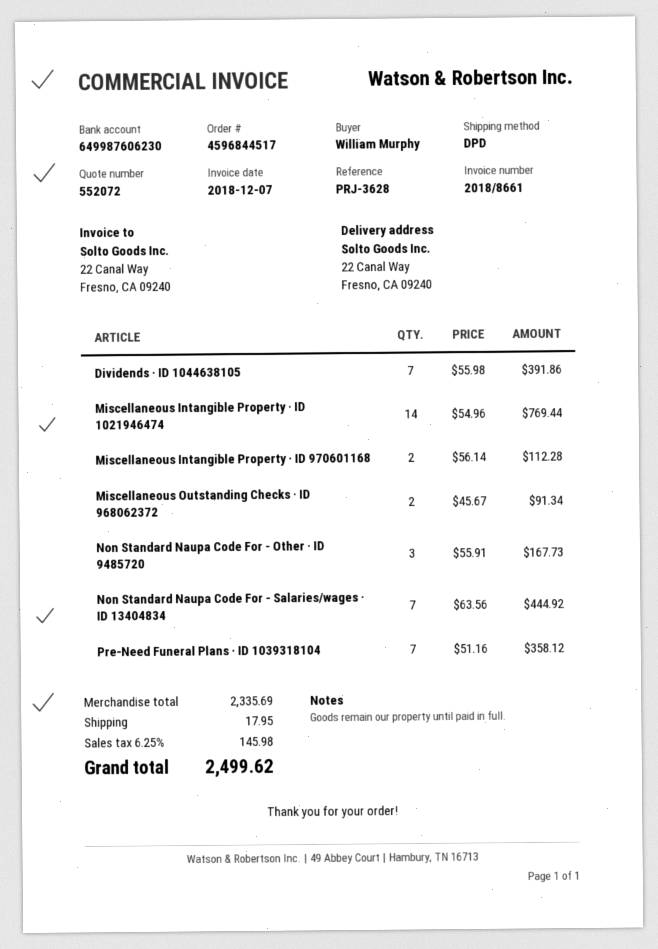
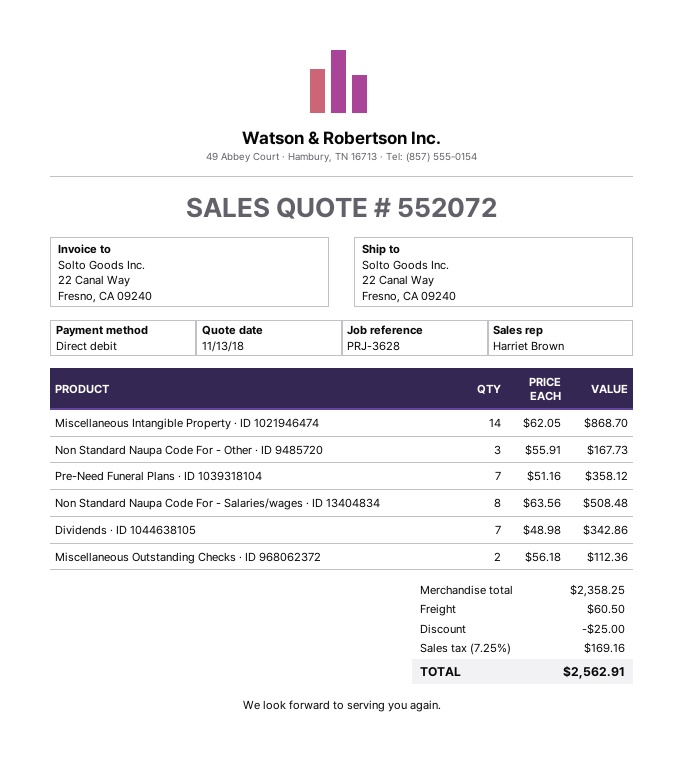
Dividends · ID 1044638105: 7 x 55.98 = 391.86 -> 7 x 48.98 = 342.86
Miscellaneous Intangible Property · ID 1021946474: 14 x 54.96 = 769.44 -> 14 x 62.05 = 868.70
Miscellaneous Intangible Property · ID 970601168: 2 x 56.14 = 112.28 -> none
Miscellaneous Outstanding Checks · ID 968062372: 2 x 45.67 = 91.34 -> 2 x 56.18 = 112.36
Non Standard Naupa Code For - Salaries/wages · ID 13404834: 7 x 63.56 = 444.92 -> 8 x 63.56 = 508.48
subtotal: 2335.69 -> 2358.25
discount: none -> 25.00
shipping: 17.95 -> 60.50
tax: 6.25% = 145.98 -> 7.25% = 169.16
total: 2499.62 -> 2562.91

